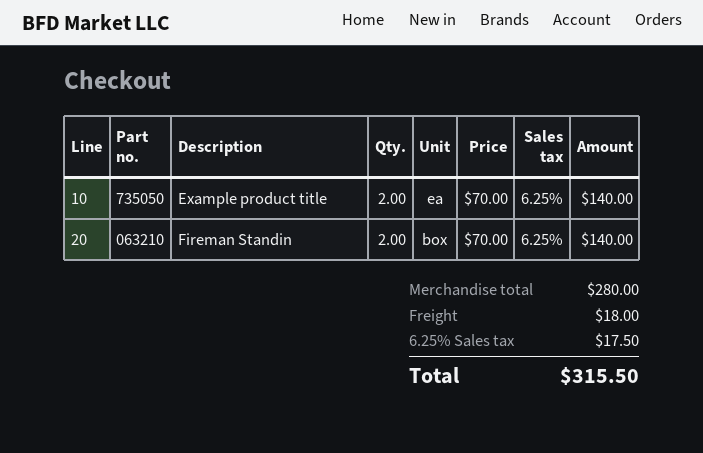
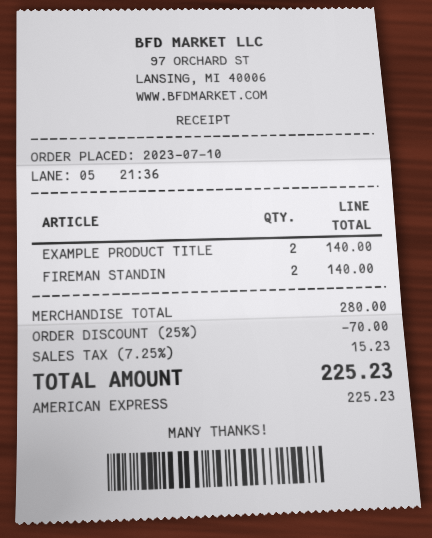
discount: none -> 25% = 70.00
shipping: 18.00 -> none
tax: 6.25% = 17.50 -> 7.25% = 15.23
total: 315.50 -> 225.23

